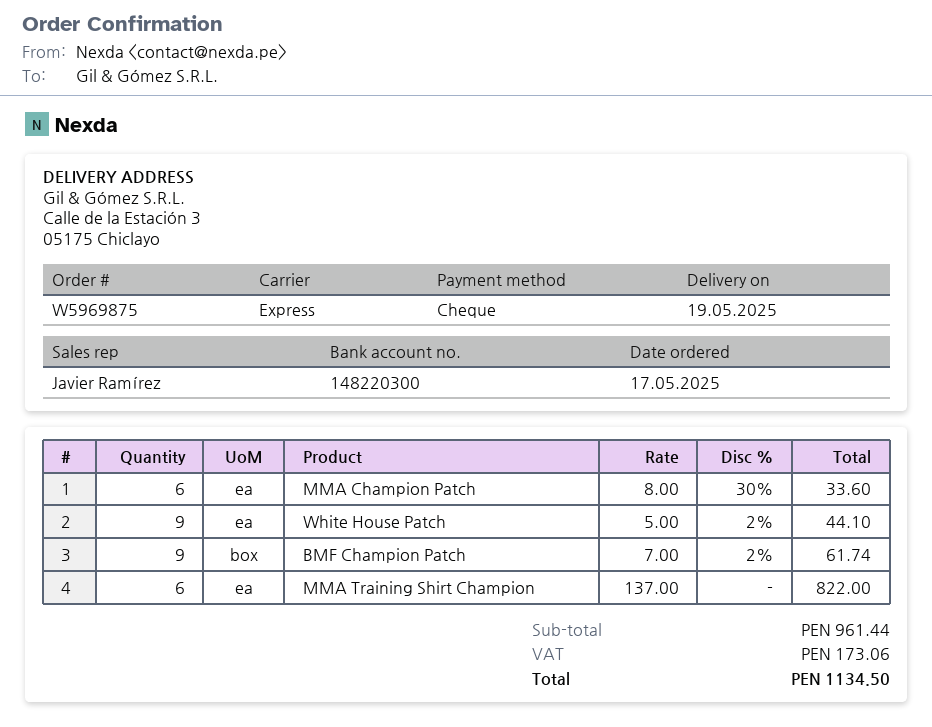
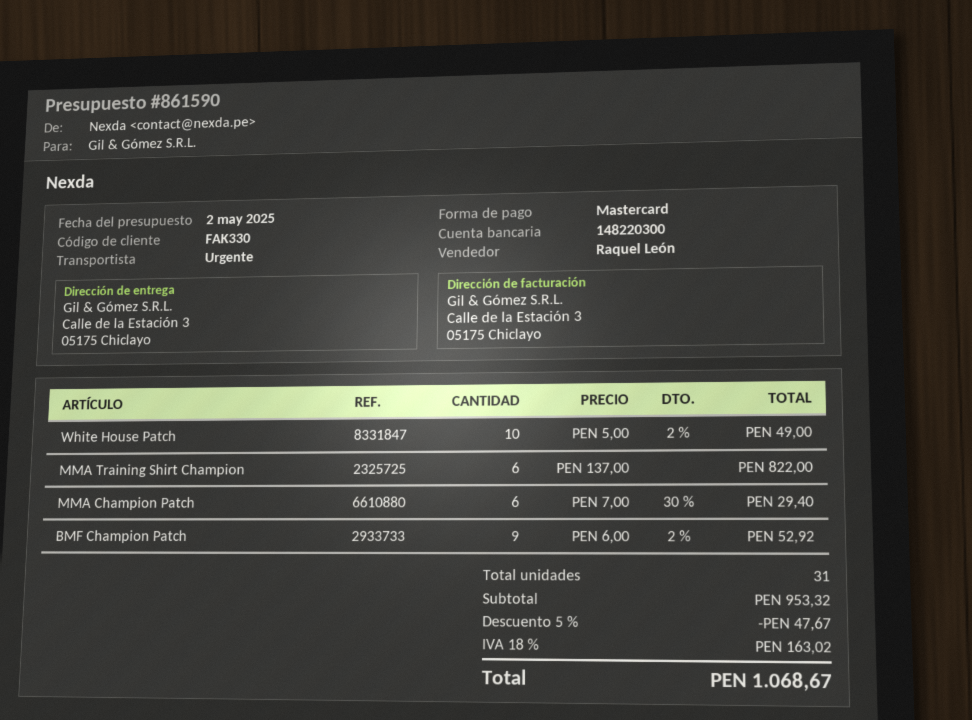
sales rep: Javier Ramírez -> Raquel León
payment method: cheque -> Mastercard
MMA Champion Patch: 6 x 8.00 - 30% = 33.60 -> 6 x 7.00 - 30% = 29.40
White House Patch: 9 x 5.00 - 2% = 44.10 -> 10 x 5.00 - 2% = 49.00
BMF Champion Patch: 9 x 7.00 - 2% = 61.74 -> 9 x 6.00 - 2% = 52.92
subtotal: 961.44 -> 953.32
discount: none -> 5% = 47.67
tax: 173.06 -> 163.02
total: 1134.50 -> 1068.67

